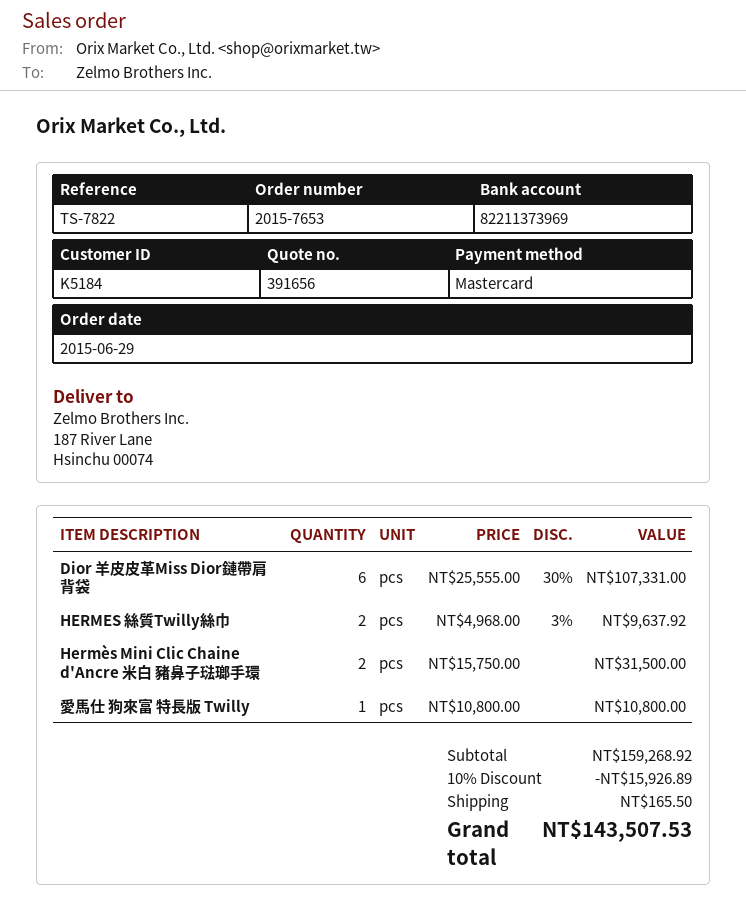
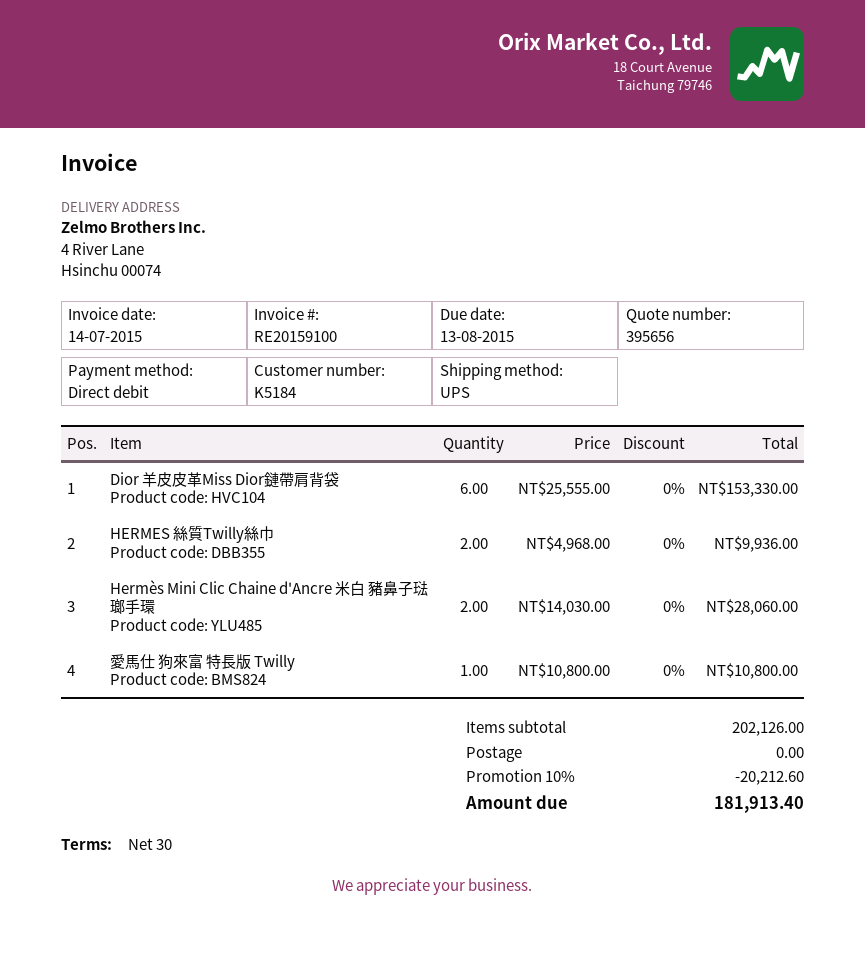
quote number: 391656 -> 395656
payment method: Mastercard -> direct debit
ship to: 187 River Lane, Hsinchu 00074 -> 4 River Lane, Hsinchu 00074
Dior 羊皮皮革Miss Dior鏈帶肩背袋: 6 x 25555.00 - 30% = 107331.00 -> 6 x 25555.00 = 153330.00
HERMES 絲質Twilly絲巾: 2 x 4968.00 - 3% = 9637.92 -> 2 x 4968.00 = 9936.00
Hermès Mini Clic Chaine d'Ancre 米白 豬鼻子琺瑯手環: 2 x 15750.00 = 31500.00 -> 2 x 14030.00 = 28060.00
subtotal: 159268.92 -> 202126.00
discount: 10% = 15926.89 -> 10% = 20212.60
shipping: 165.50 -> 0.00
total: 143507.53 -> 181913.40

